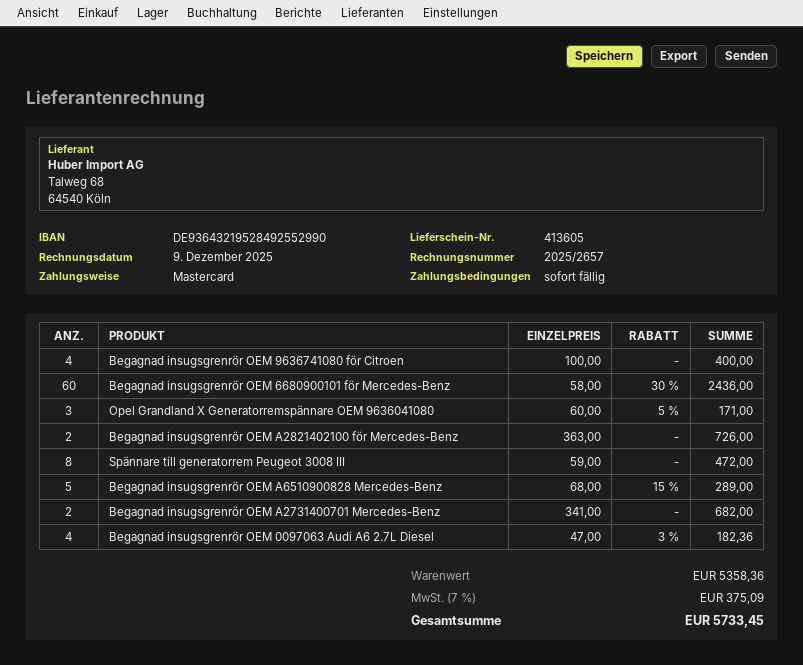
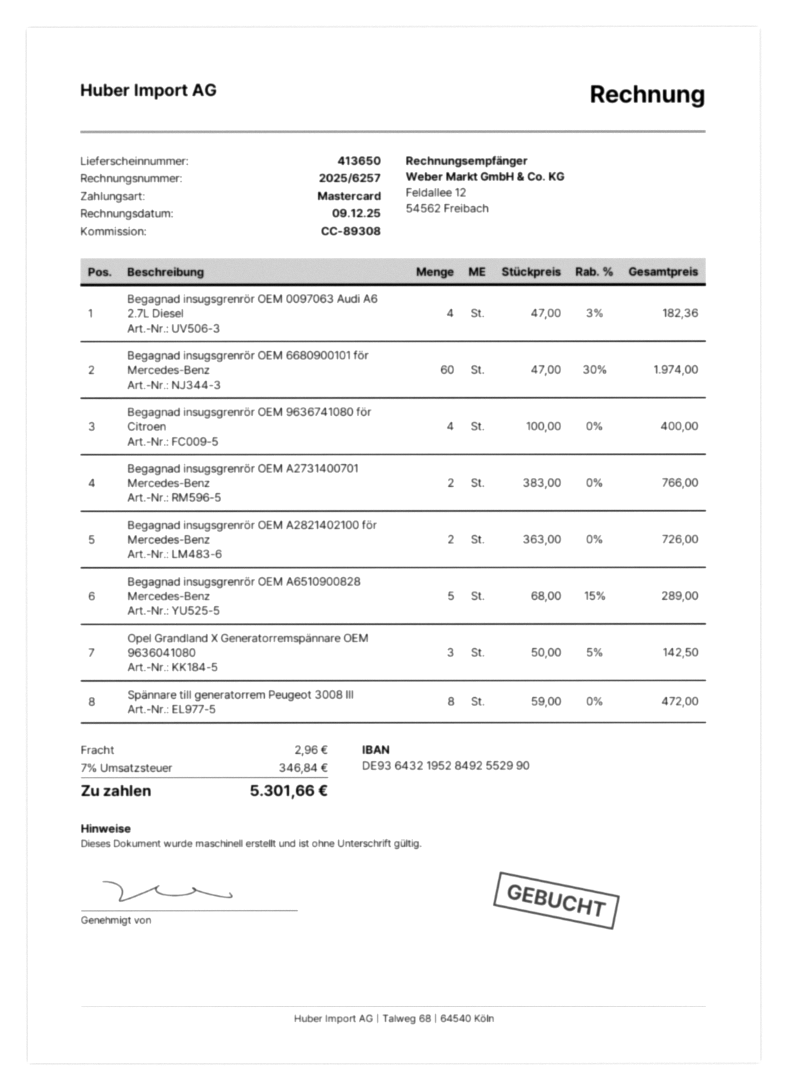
delivery note number: 413605 -> 413650
invoice number: 2025/2657 -> 2025/6257
Begagnad insugsgrenrör OEM 6680900101 för Mercedes-Benz: 60 x 58.00 - 30% = 2436.00 -> 60 x 47.00 - 30% = 1974.00
Opel Grandland X Generatorremspännare OEM 9636041080: 3 x 60.00 - 5% = 171.00 -> 3 x 50.00 - 5% = 142.50
Begagnad insugsgrenrör OEM A2731400701 Mercedes-Benz: 2 x 341.00 = 682.00 -> 2 x 383.00 = 766.00
shipping: none -> 2.96
tax: 7% = 375.09 -> 7% = 346.84
total: 5733.45 -> 5301.66

